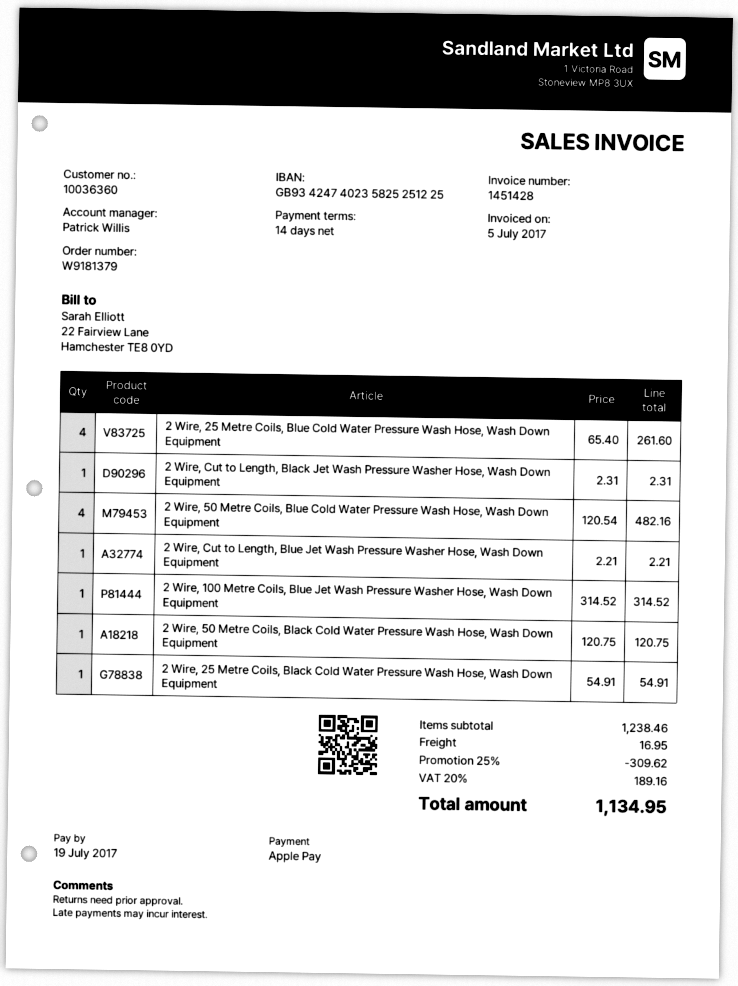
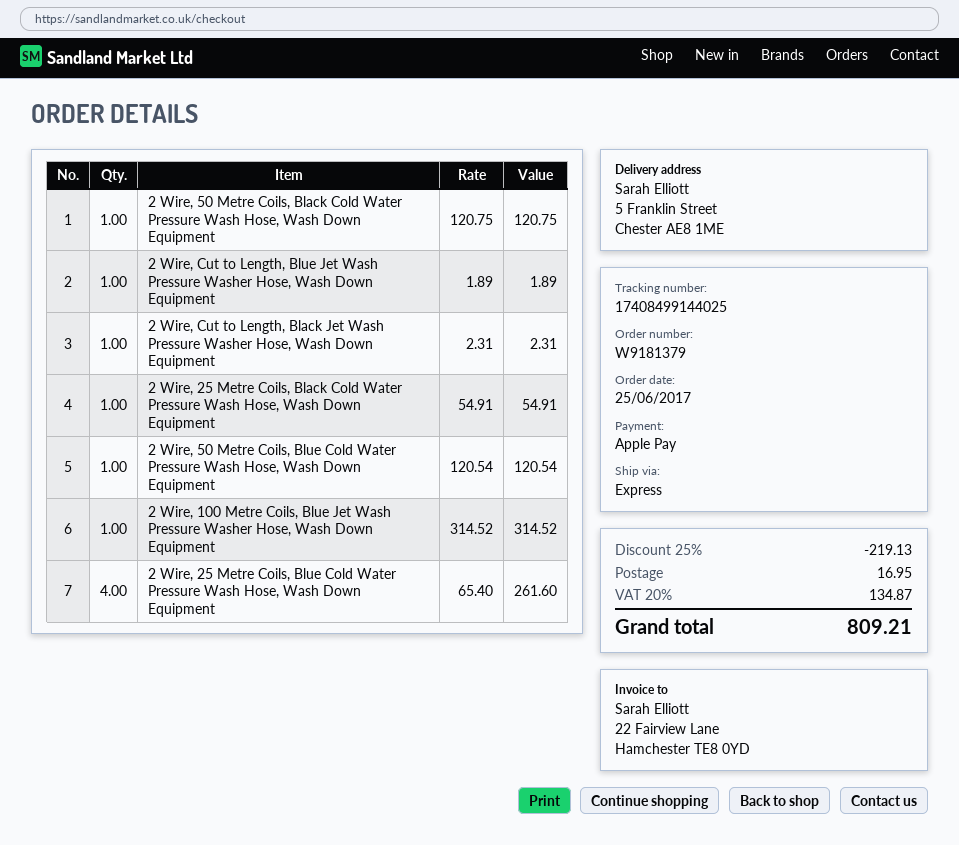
2 Wire, 50 Metre Coils, Blue Cold Water Pressure Wash Hose, Wash Down Equipment: 4 x 120.54 = 482.16 -> 1 x 120.54 = 120.54
2 Wire, Cut to Length, Blue Jet Wash Pressure Washer Hose, Wash Down Equipment: 1 x 2.21 = 2.21 -> 1 x 1.89 = 1.89
discount: 25% = 309.62 -> 25% = 219.13
tax: 20% = 189.16 -> 20% = 134.87
total: 1134.95 -> 809.21

